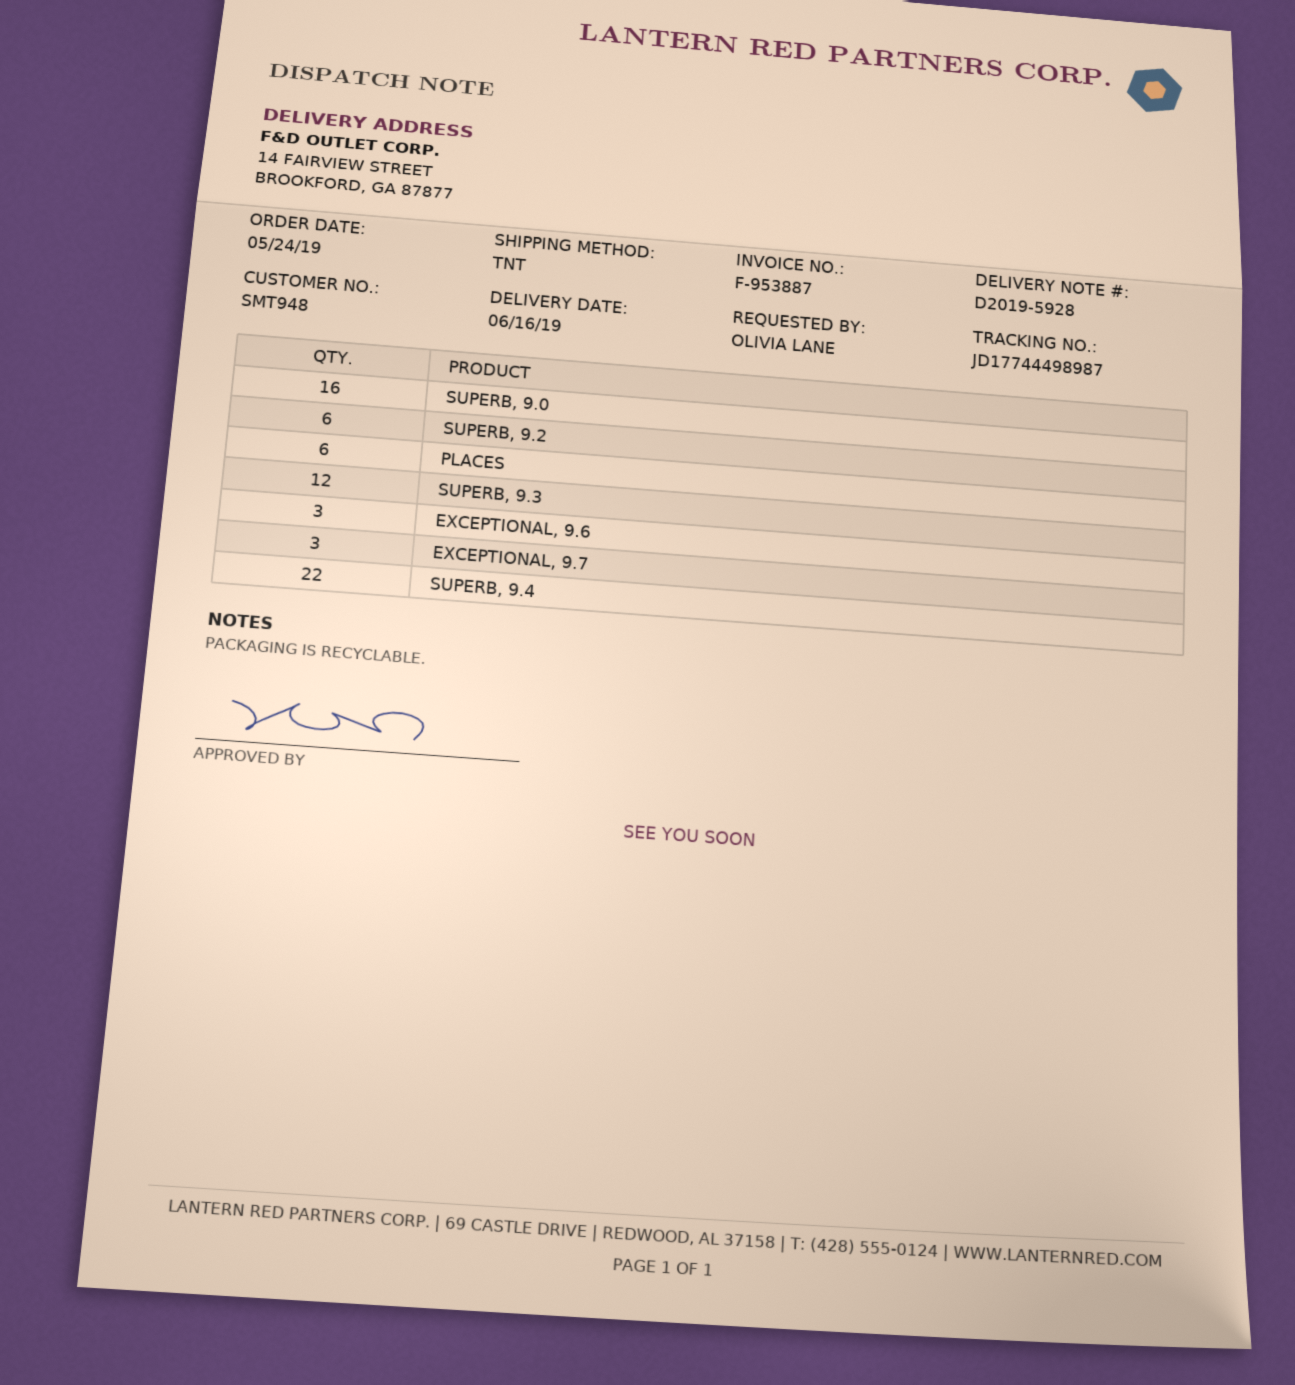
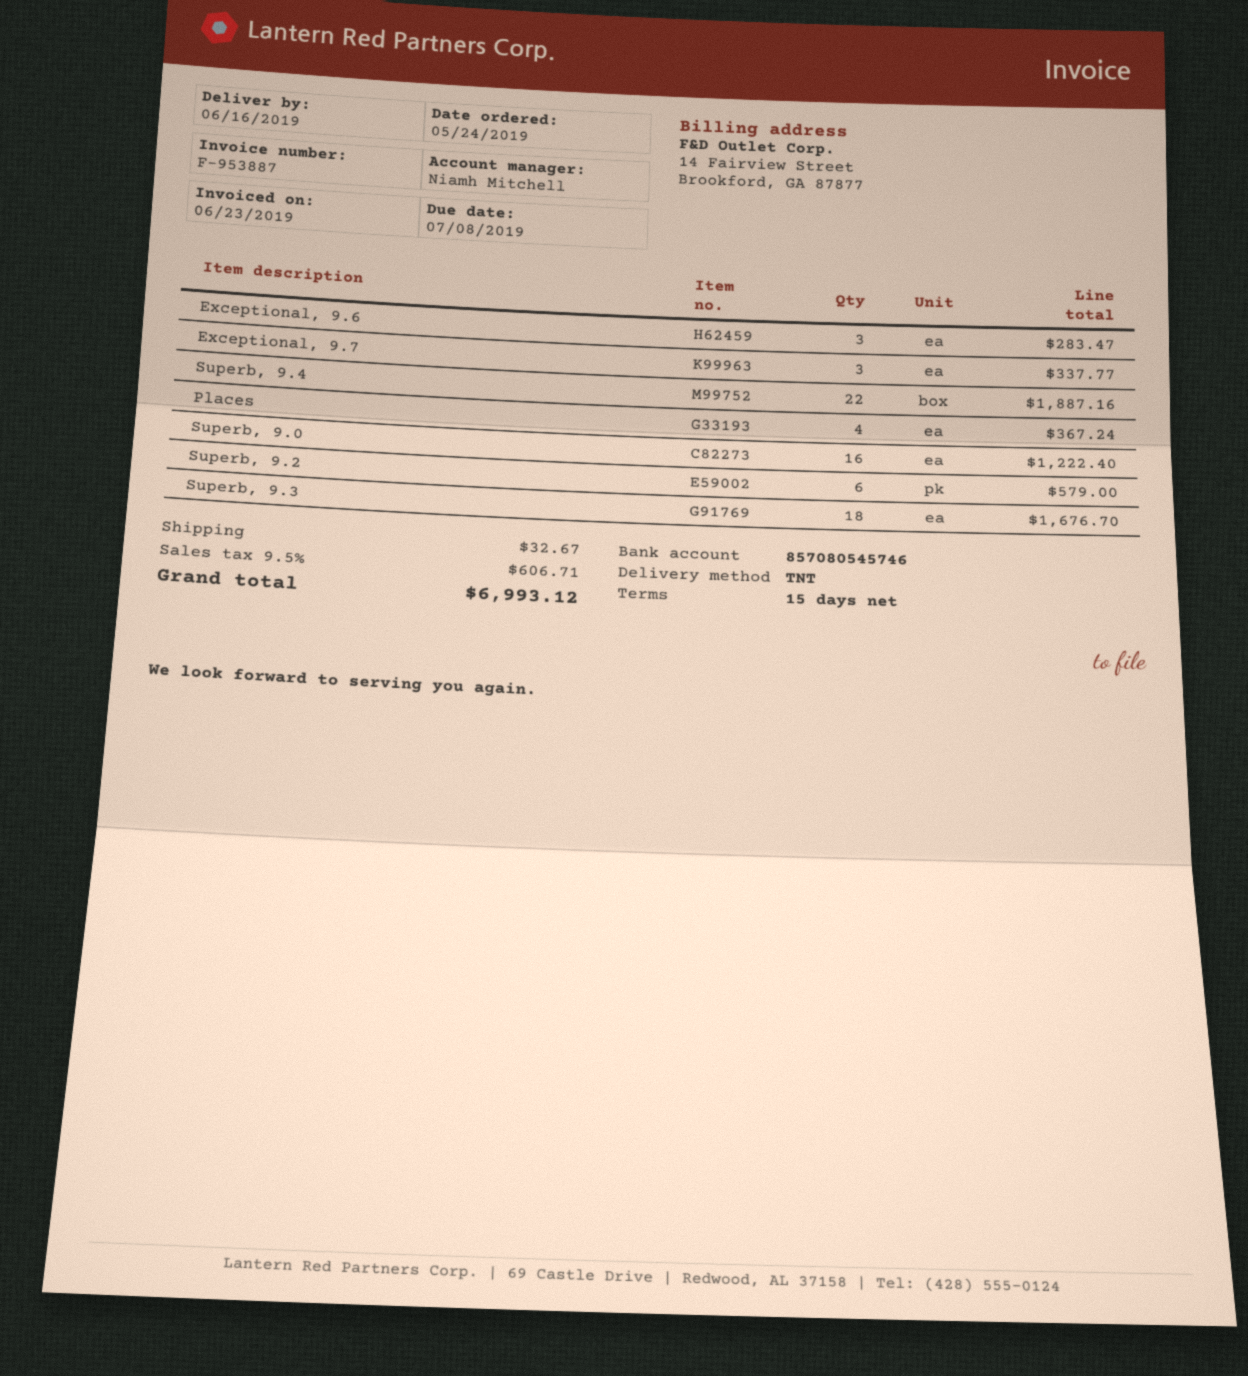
PLACES: 6 -> 4
SUPERB, 9.3: 12 -> 18

